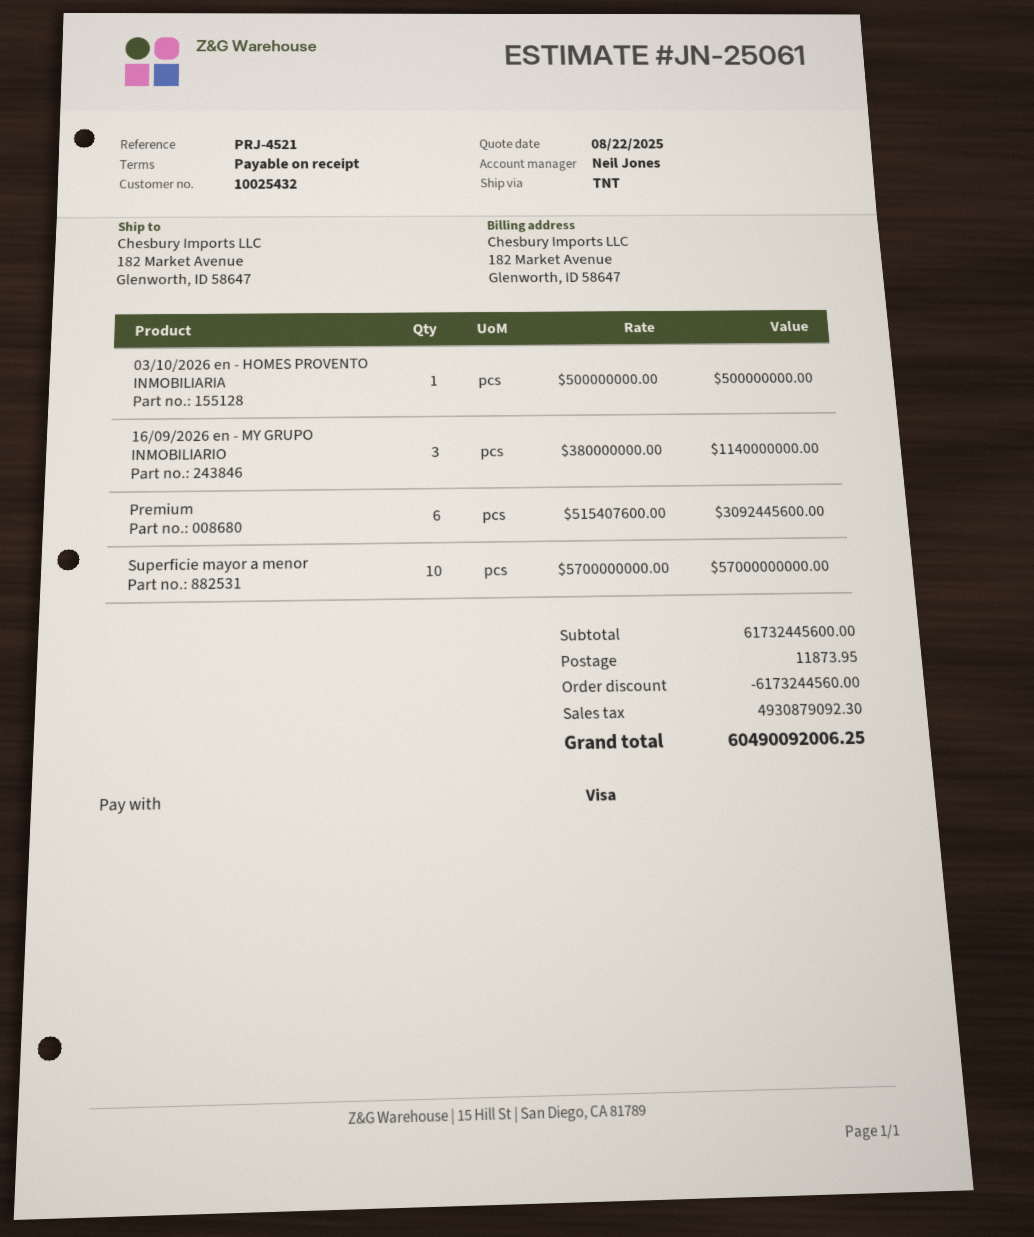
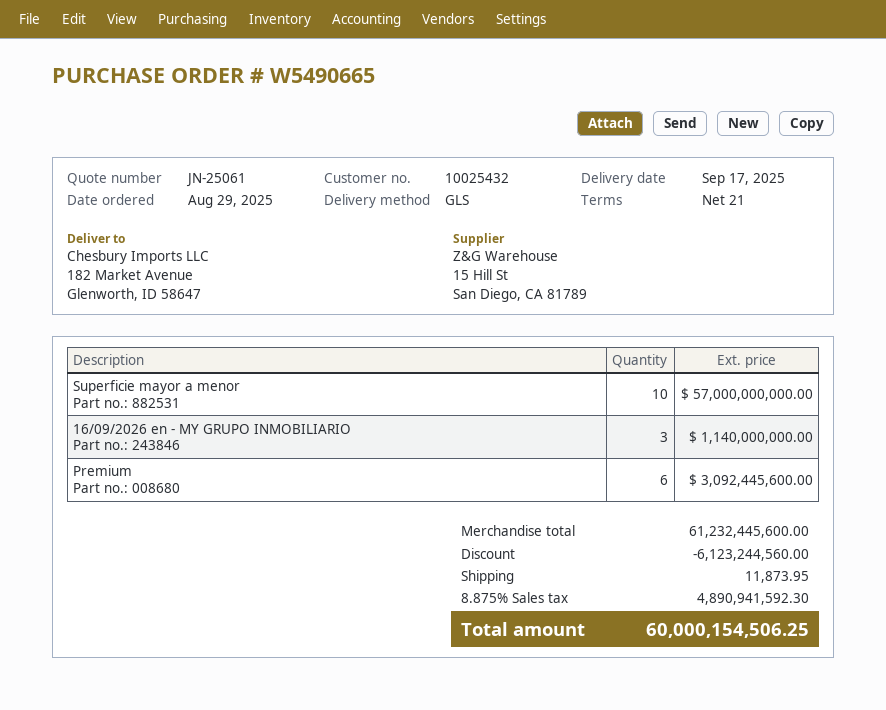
payment terms: on receipt -> 21 days
shipping method: TNT -> GLS
03/10/2026 en - HOMES PROVENTO INMOBILIARIA: 1 for 500000000.00 -> none
subtotal: 61732445600.00 -> 61232445600.00
discount: 6173244560.00 -> 6123244560.00
tax: 4930879092.30 -> 4890941592.30
total: 60490092006.25 -> 60000154506.25

